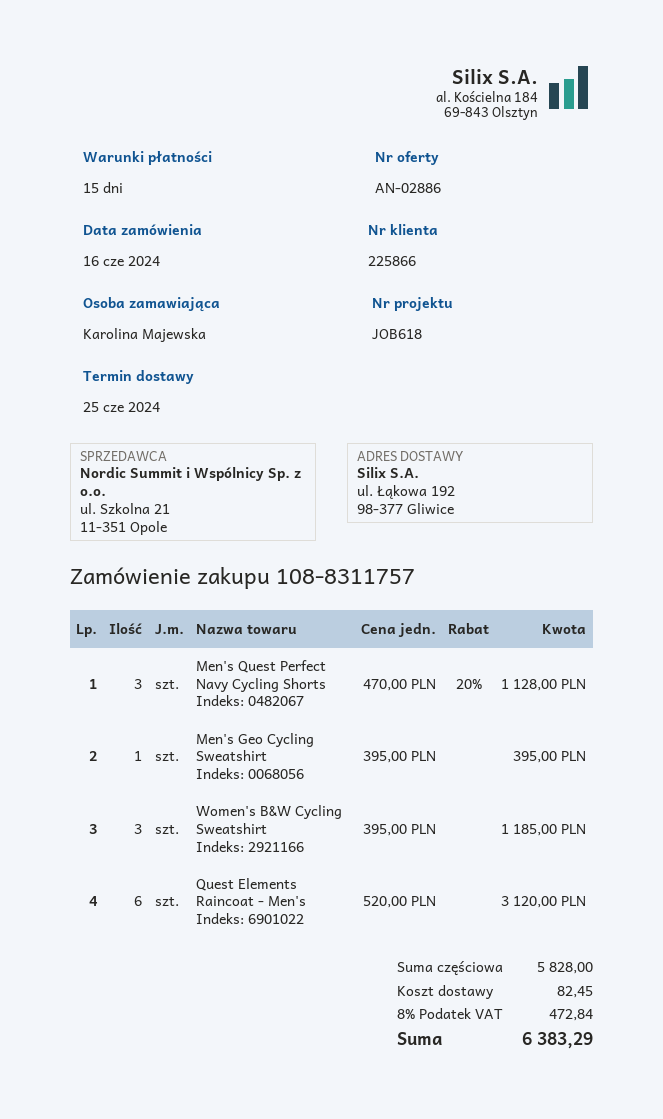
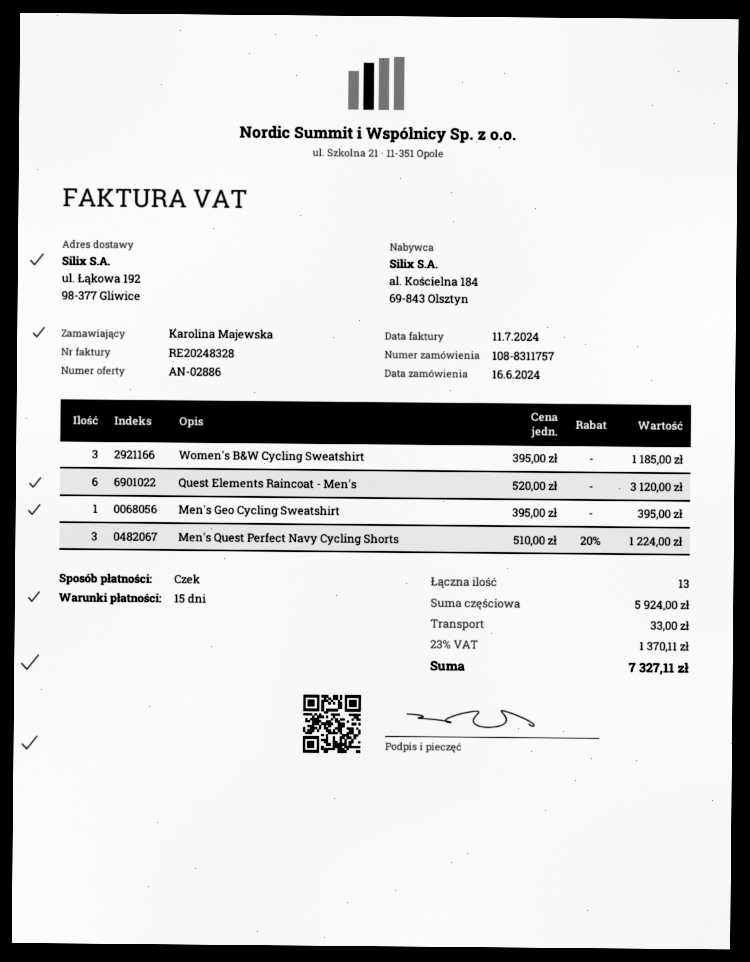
Men's Quest Perfect Navy Cycling Shorts: 3 x 470.00 - 20% = 1128.00 -> 3 x 510.00 - 20% = 1224.00
subtotal: 5828.00 -> 5924.00
shipping: 82.45 -> 33.00
tax: 8% = 472.84 -> 23% = 1370.11
total: 6383.29 -> 7327.11

